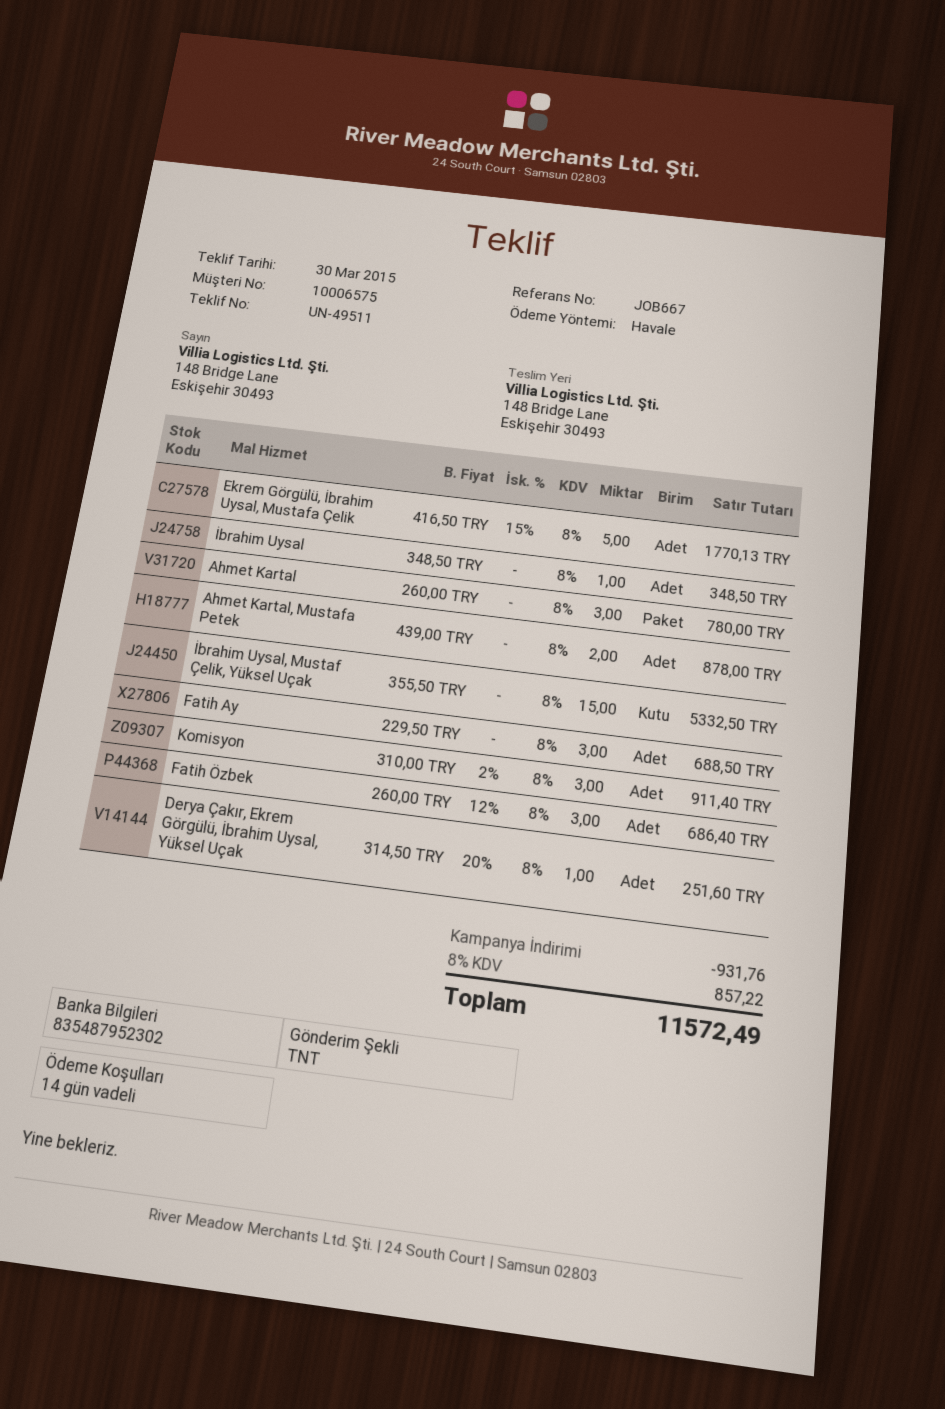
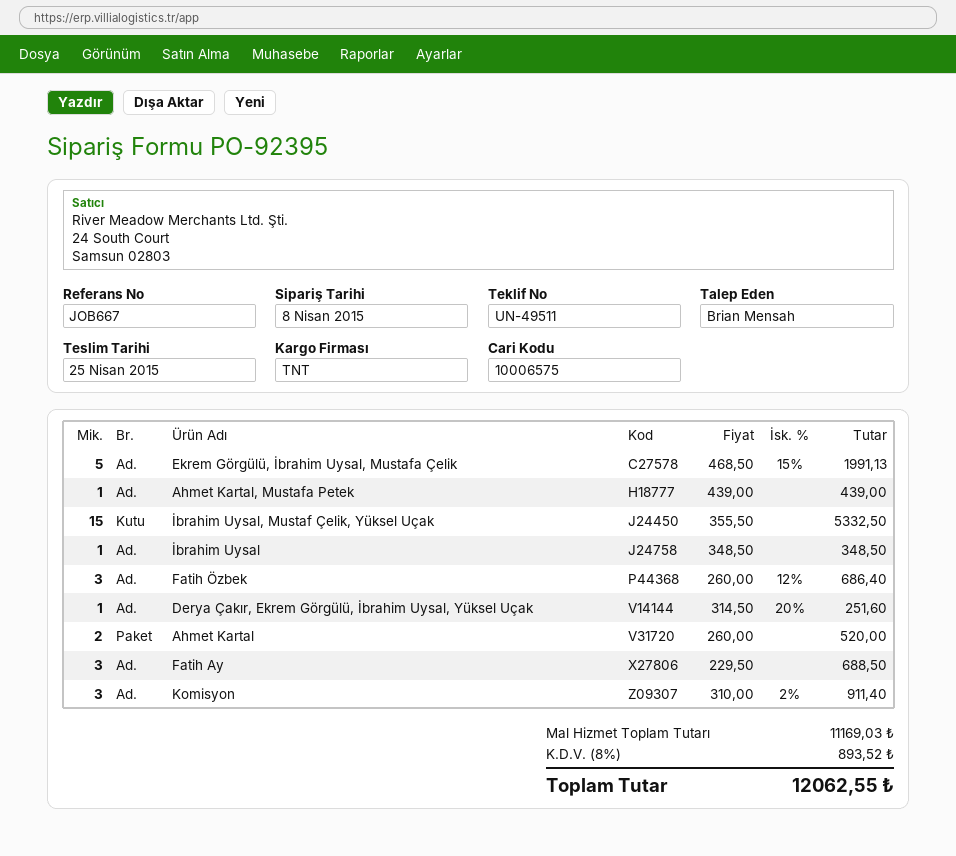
Ekrem Görgülü, İbrahim Uysal, Mustafa Çelik: 5 x 416.50 - 15% = 1770.13 -> 5 x 468.50 - 15% = 1991.13
Ahmet Kartal: 3 x 260.00 = 780.00 -> 2 x 260.00 = 520.00
Ahmet Kartal, Mustafa Petek: 2 x 439.00 = 878.00 -> 1 x 439.00 = 439.00
discount: 931.76 -> none
tax: 8% = 857.22 -> 8% = 893.52
total: 11572.49 -> 12062.55

